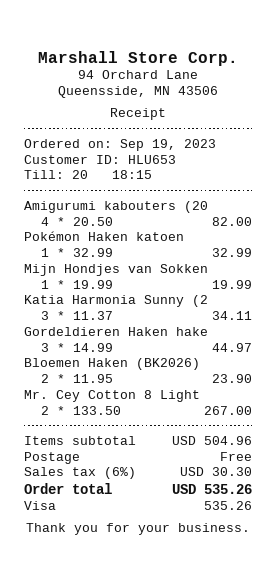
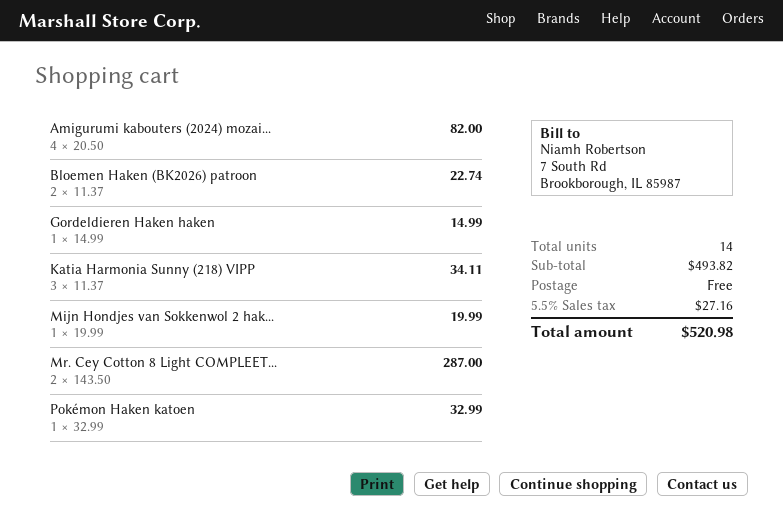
Gordeldieren Haken hake: 3 x 14.99 = 44.97 -> 1 x 14.99 = 14.99
Bloemen Haken (BK2026): 2 x 11.95 = 23.90 -> 2 x 11.37 = 22.74
Mr. Cey Cotton 8 Light: 2 x 133.50 = 267.00 -> 2 x 143.50 = 287.00
subtotal: 504.96 -> 493.82
tax: 6% = 30.30 -> 5.5% = 27.16
total: 535.26 -> 520.98

